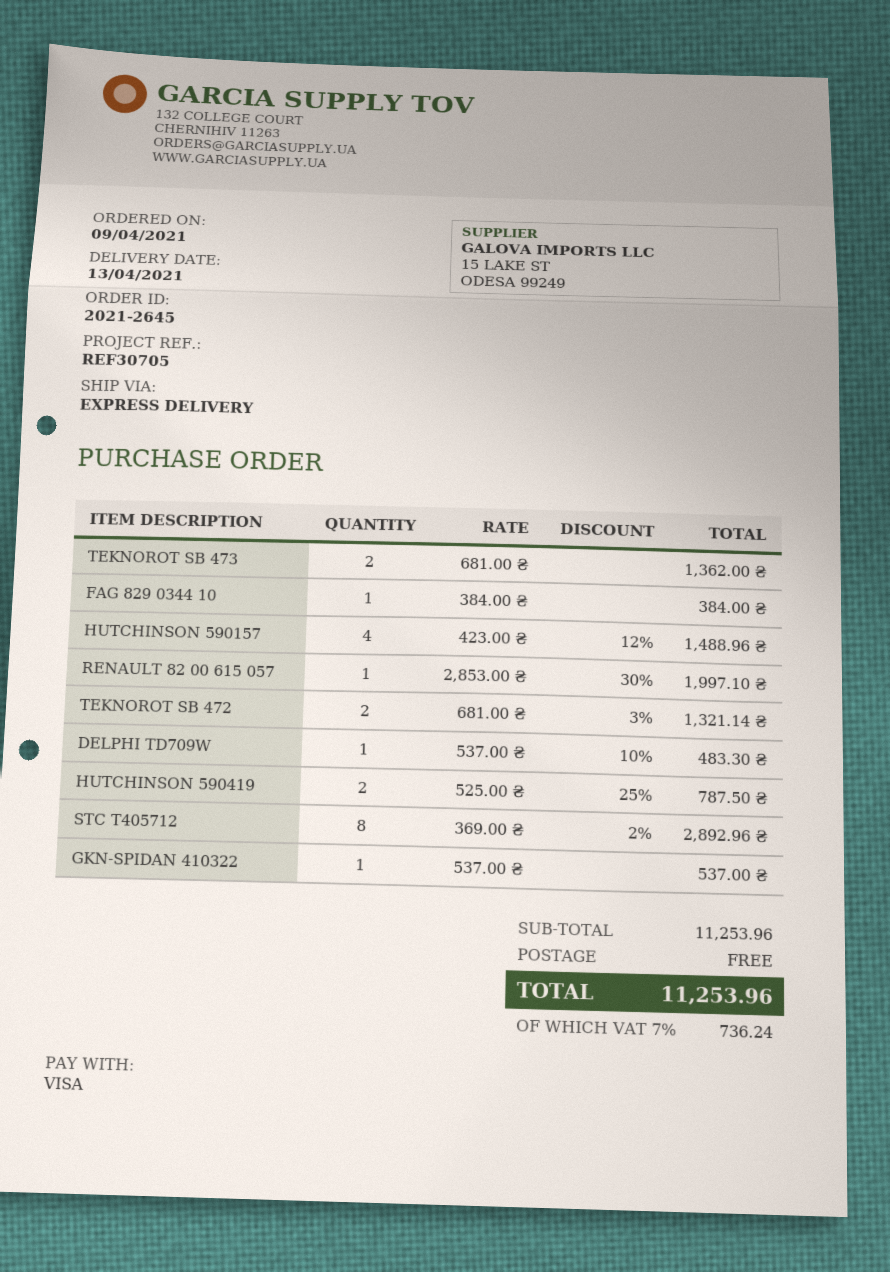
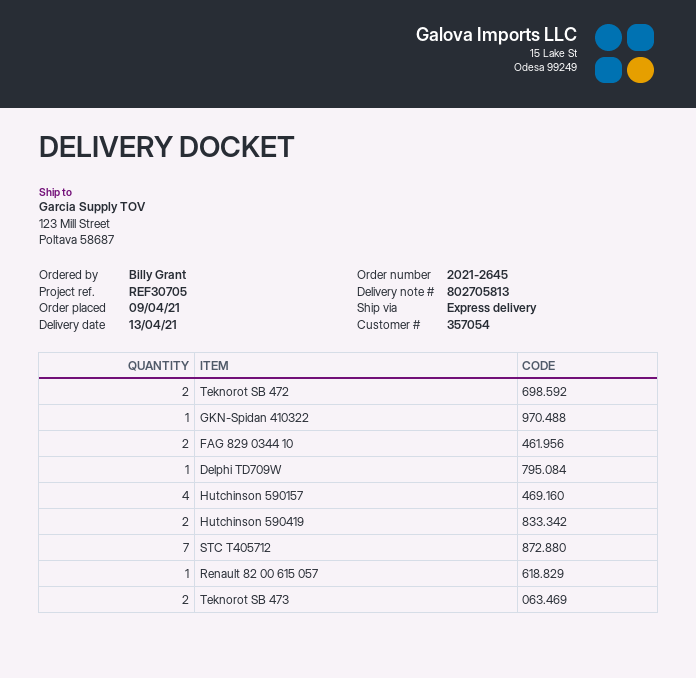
FAG 829 0344 10: 1 -> 2
STC T405712: 8 -> 7

